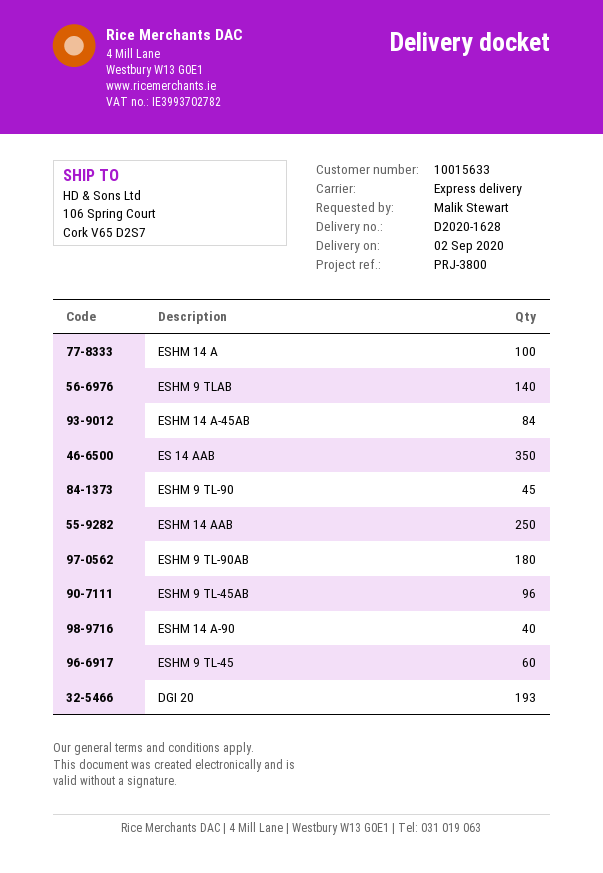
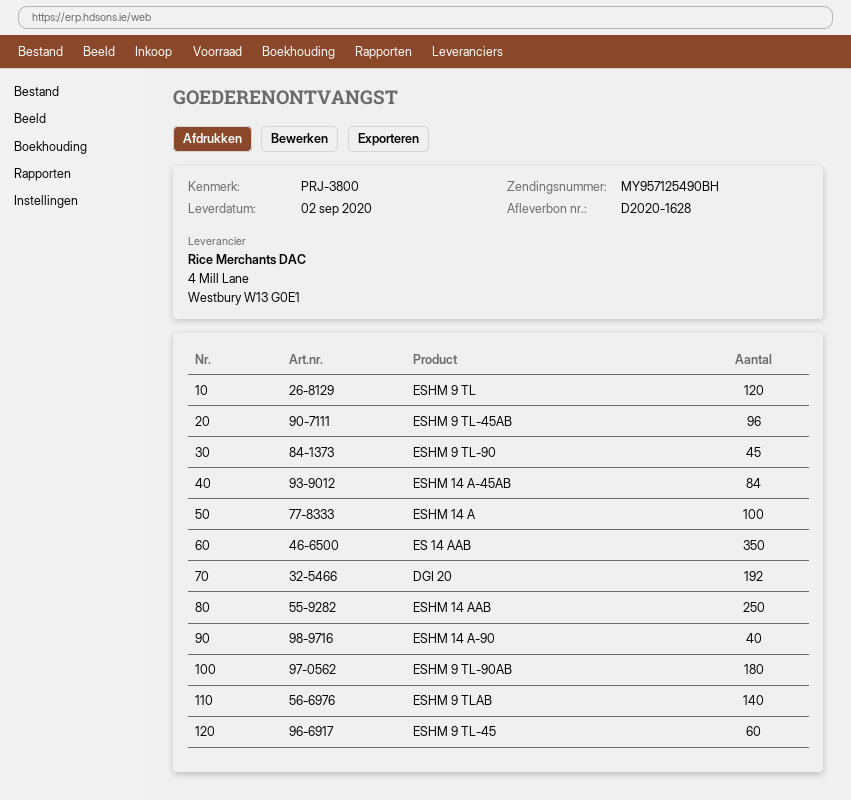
DGI 20: 193 -> 192
ESHM 9 TL: none -> 120

